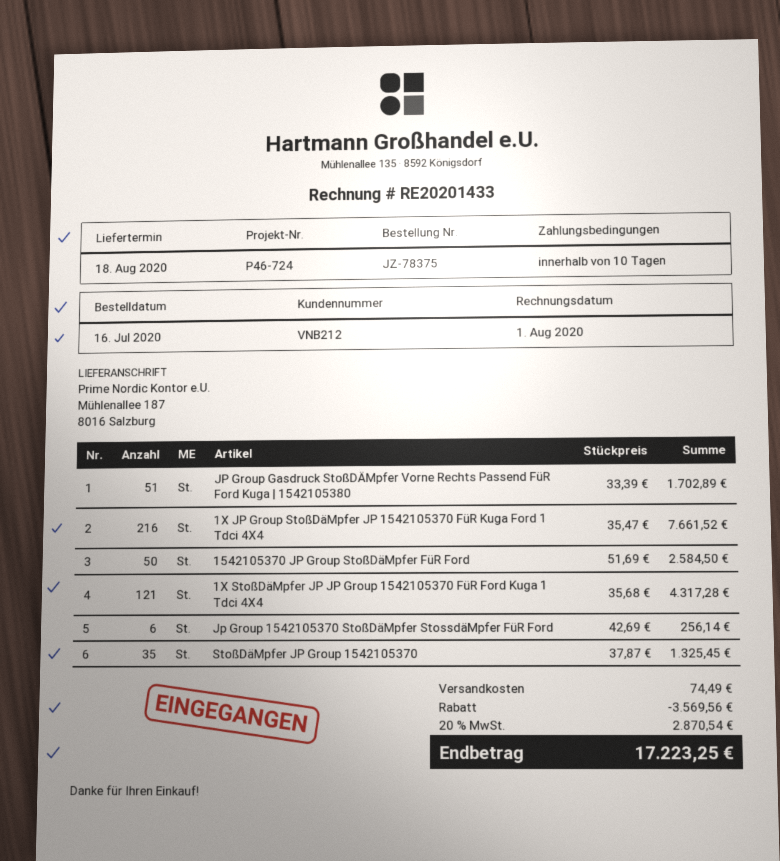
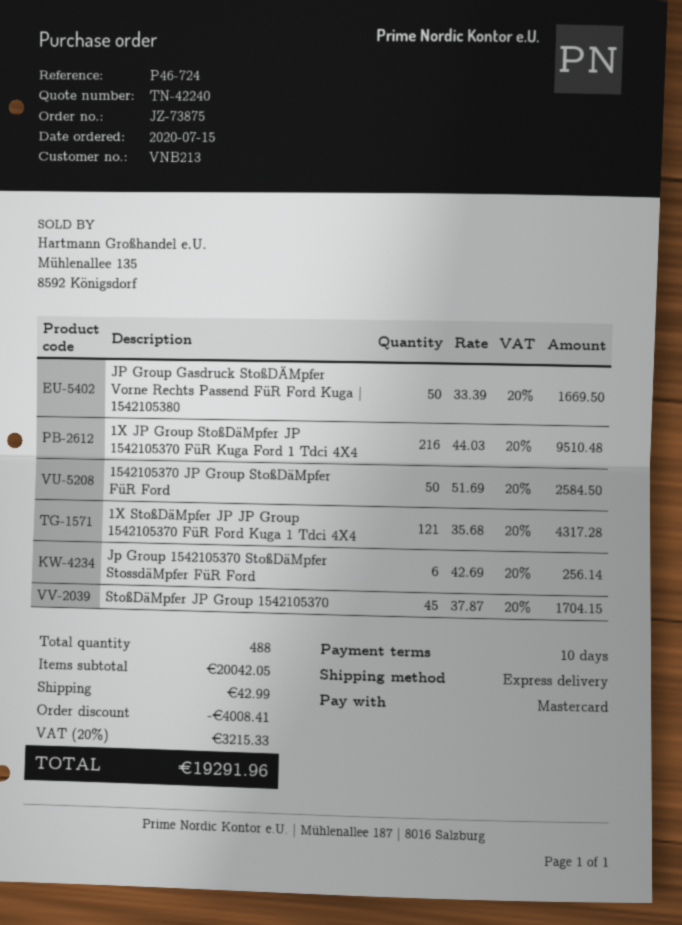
order number: JZ-78375 -> JZ-73875
order date: 2020-07-16 -> 2020-07-15
customer number: VNB212 -> VNB213
JP Group Gasdruck StoßDÄMpfer Vorne Rechts Passend FüR Ford Kuga | 1542105380: 51 x 33.39 = 1702.89 -> 50 x 33.39 = 1669.50
1X JP Group StoßDäMpfer JP 1542105370 FüR Kuga Ford 1 Tdci 4X4: 216 x 35.47 = 7661.52 -> 216 x 44.03 = 9510.48
StoßDäMpfer JP Group 1542105370: 35 x 37.87 = 1325.45 -> 45 x 37.87 = 1704.15
discount: 3569.56 -> 4008.41
shipping: 74.49 -> 42.99
tax: 20% = 2870.54 -> 20% = 3215.33
total: 17223.25 -> 19291.96

